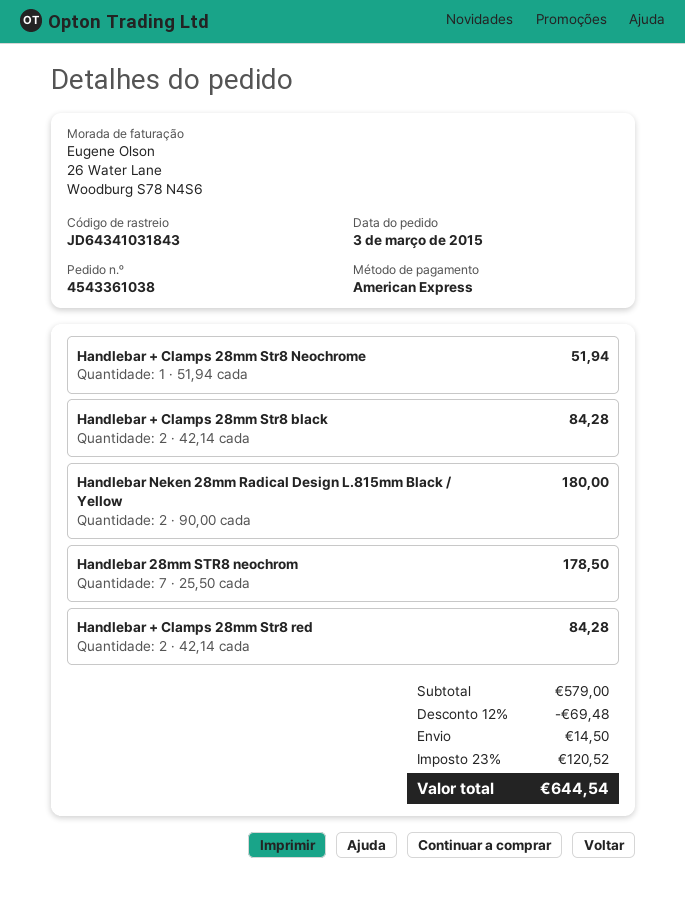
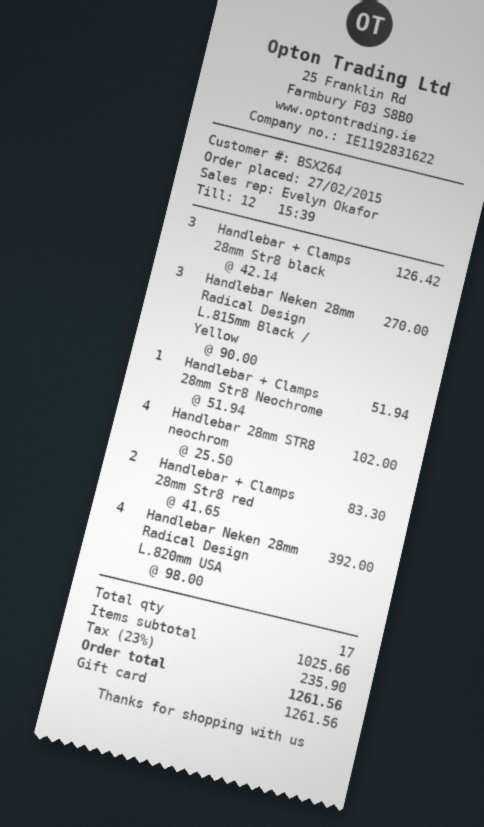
order date: 2015-03-03 -> 2015-02-27
payment method: American Express -> gift card
Handlebar + Clamps 28mm Str8 black: 2 x 42.14 = 84.28 -> 3 x 42.14 = 126.42
Handlebar Neken 28mm Radical Design L.815mm Black / Yellow: 2 x 90.00 = 180.00 -> 3 x 90.00 = 270.00
Handlebar 28mm STR8 neochrom: 7 x 25.50 = 178.50 -> 4 x 25.50 = 102.00
Handlebar + Clamps 28mm Str8 red: 2 x 42.14 = 84.28 -> 2 x 41.65 = 83.30
Handlebar Neken 28mm Radical Design L.820mm USA: none -> 4 x 98.00 = 392.00
subtotal: 579.00 -> 1025.66
discount: 12% = 69.48 -> none
shipping: 14.50 -> none
tax: 23% = 120.52 -> 23% = 235.90
total: 644.54 -> 1261.56

